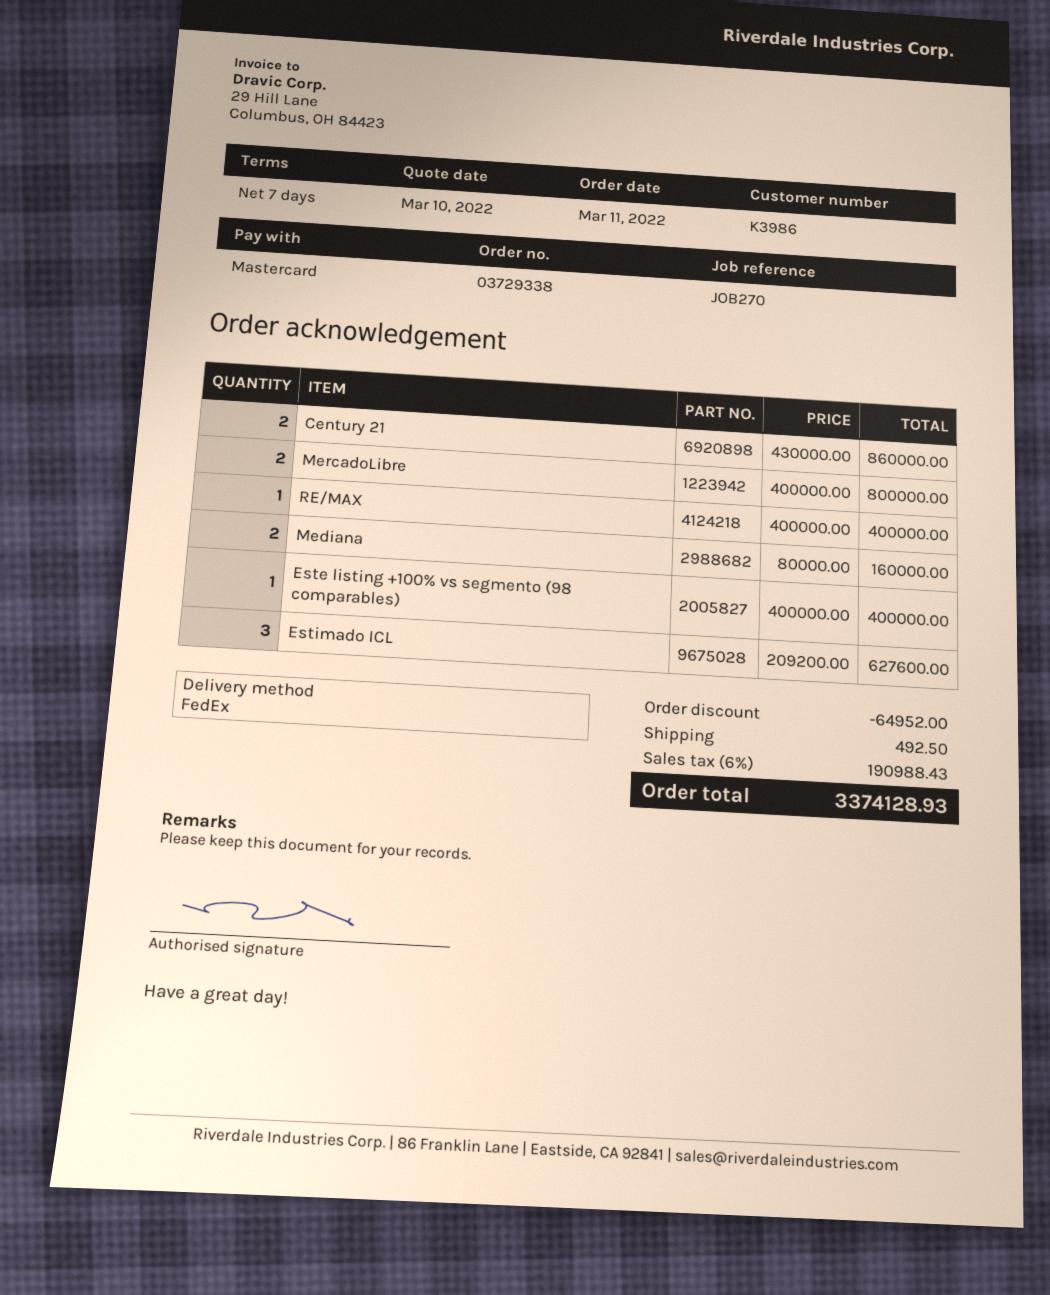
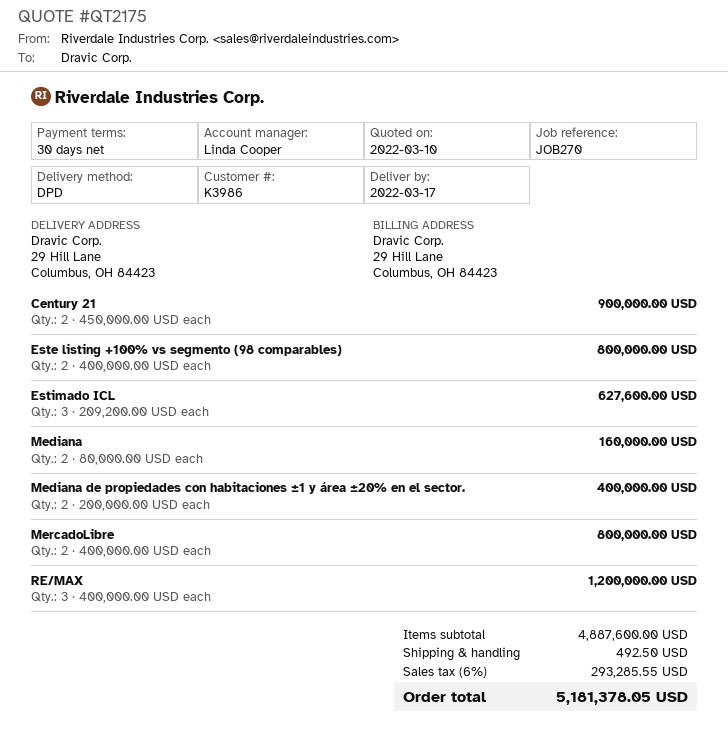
payment terms: 7 days -> 30 days
shipping method: FedEx -> DPD
Century 21: 2 x 430000.00 = 860000.00 -> 2 x 450000.00 = 900000.00
RE/MAX: 1 x 400000.00 = 400000.00 -> 3 x 400000.00 = 1200000.00
Este listing +100% vs segmento (98 comparables): 1 x 400000.00 = 400000.00 -> 2 x 400000.00 = 800000.00
Mediana de propiedades con habitaciones ±1 y área ±20% en el sector.: none -> 2 x 200000.00 = 400000.00
discount: 64952.00 -> none
tax: 6% = 190988.43 -> 6% = 293285.55
total: 3374128.93 -> 5181378.05

